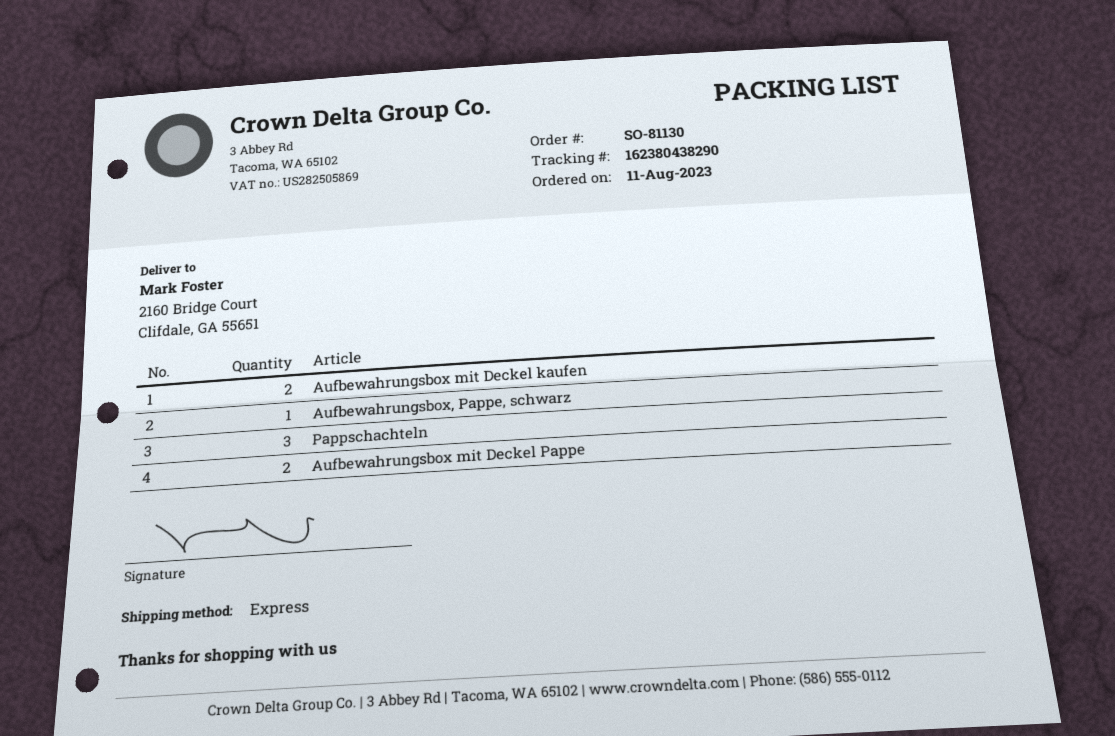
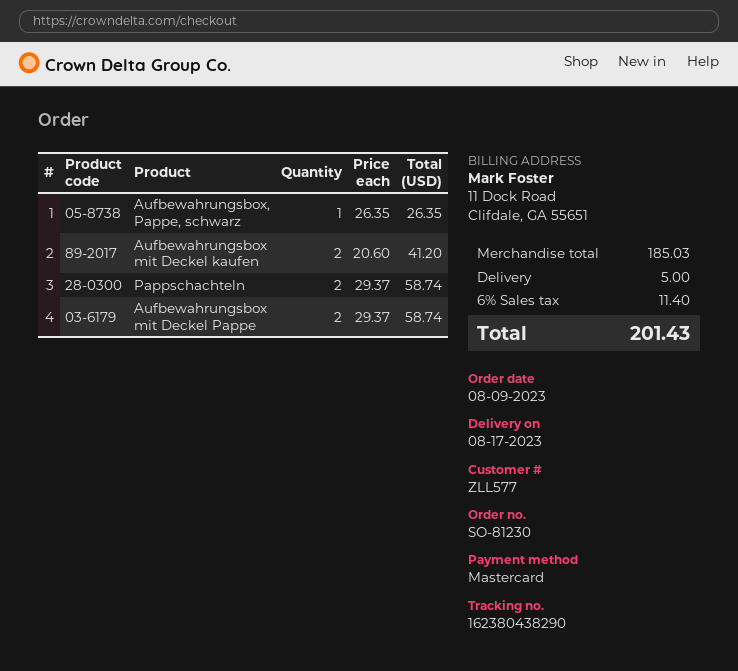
order number: SO-81130 -> SO-81230
order date: 2023-08-11 -> 2023-08-09
Pappschachteln: 3 -> 2

